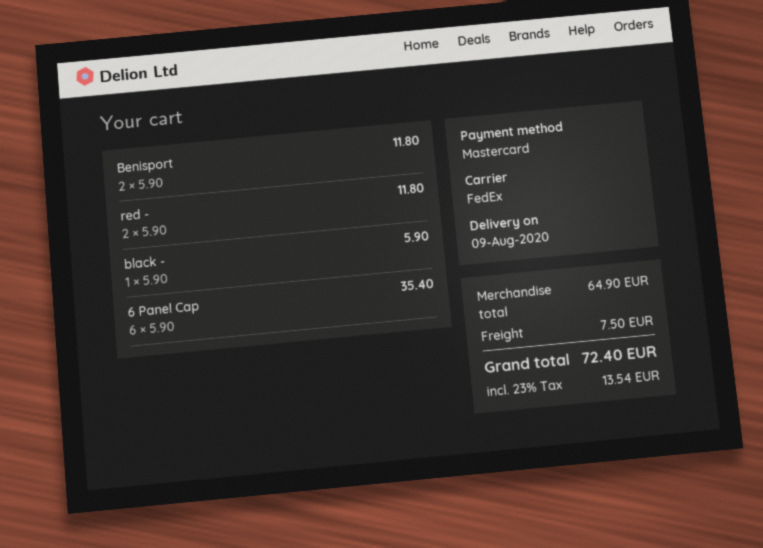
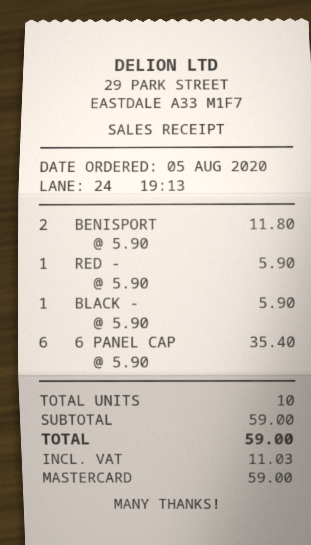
red -: 2 x 5.90 = 11.80 -> 1 x 5.90 = 5.90
subtotal: 64.90 -> 59.00
shipping: 7.50 -> none
tax: 13.54 -> 11.03
total: 72.40 -> 59.00

